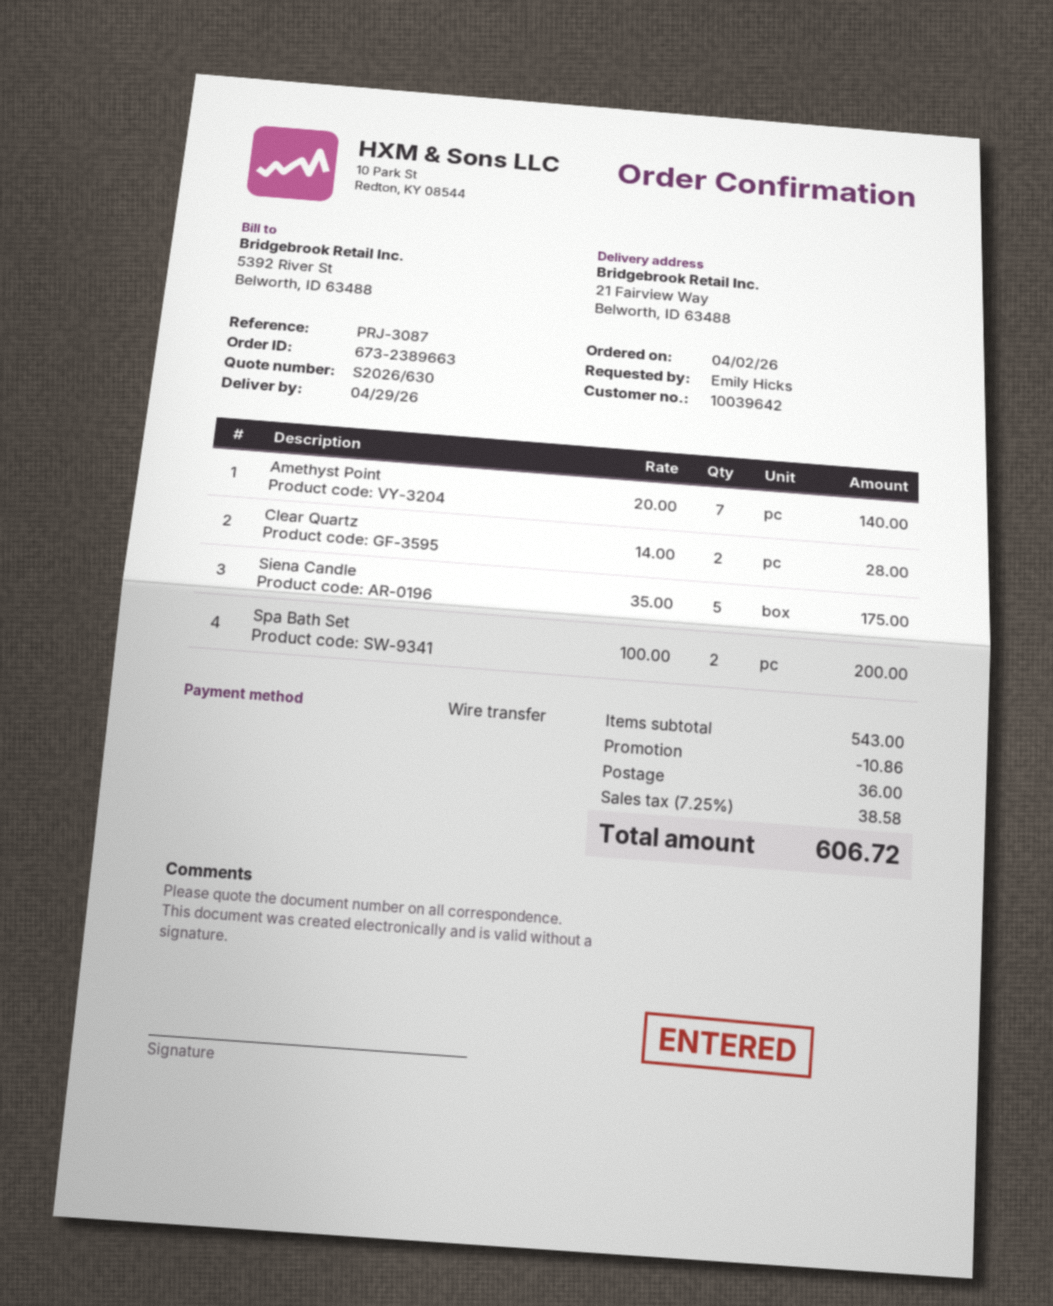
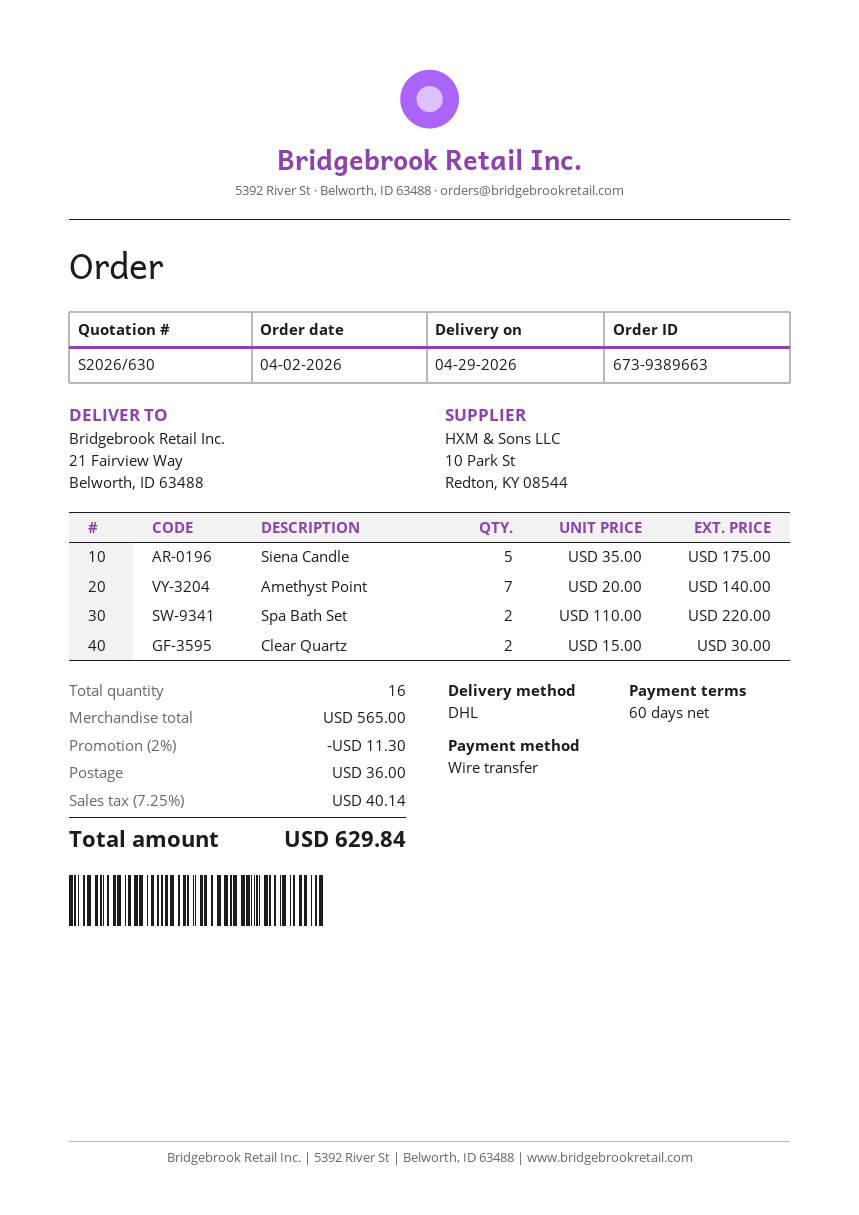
order number: 673-2389663 -> 673-9389663
Clear Quartz: 2 x 14.00 = 28.00 -> 2 x 15.00 = 30.00
Spa Bath Set: 2 x 100.00 = 200.00 -> 2 x 110.00 = 220.00
subtotal: 543.00 -> 565.00
discount: 10.86 -> 11.30
tax: 7.25% = 38.58 -> 7.25% = 40.14
total: 606.72 -> 629.84

